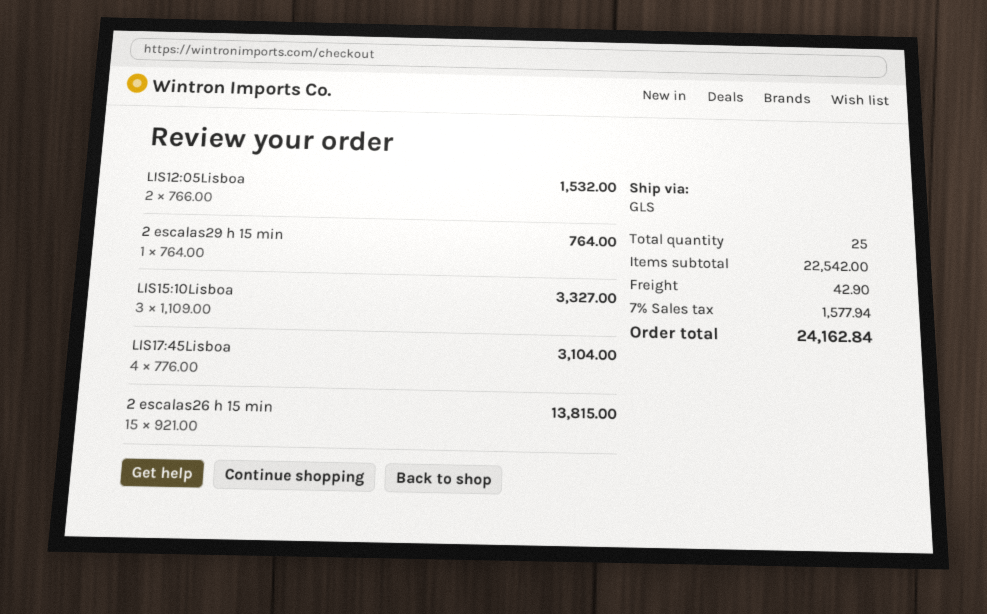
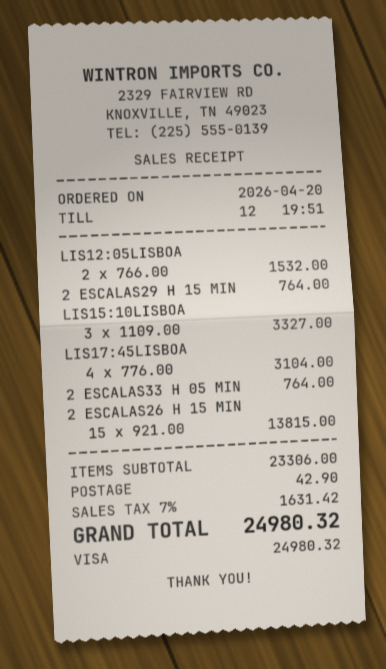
2 ESCALAS33 H 05 MIN: none -> 1 x 764.00 = 764.00
subtotal: 22542.00 -> 23306.00
tax: 7% = 1577.94 -> 7% = 1631.42
total: 24162.84 -> 24980.32

